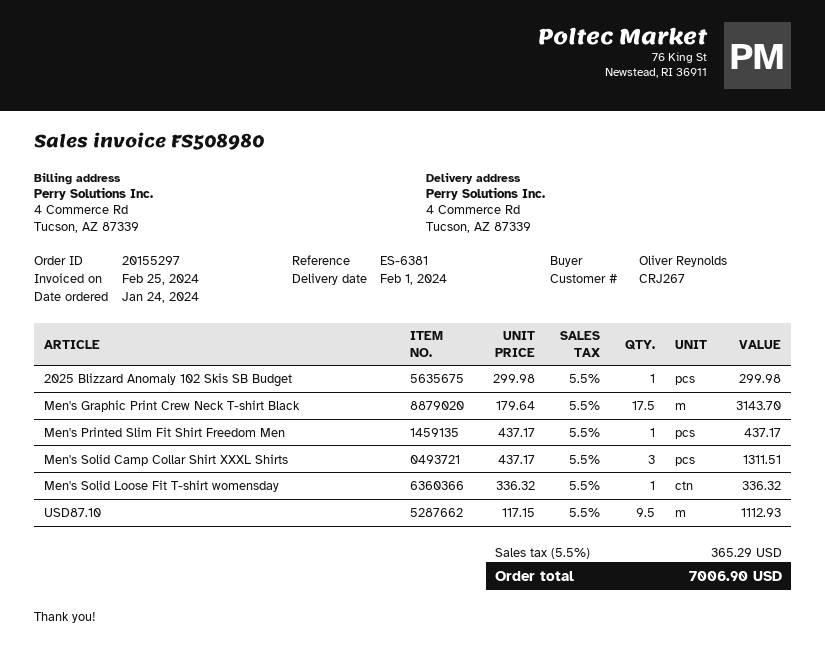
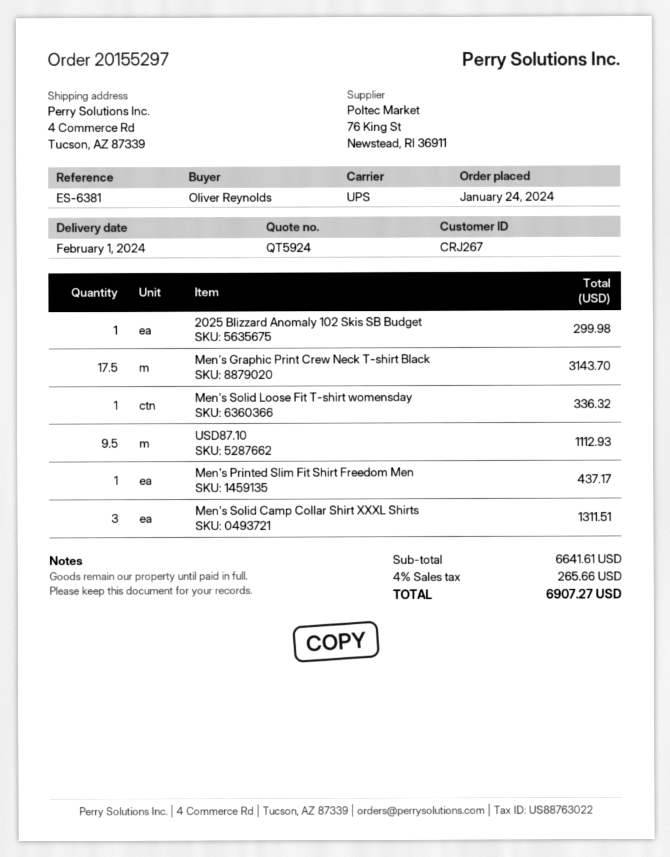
tax: 5.5% = 365.29 -> 4% = 265.66
total: 7006.90 -> 6907.27

